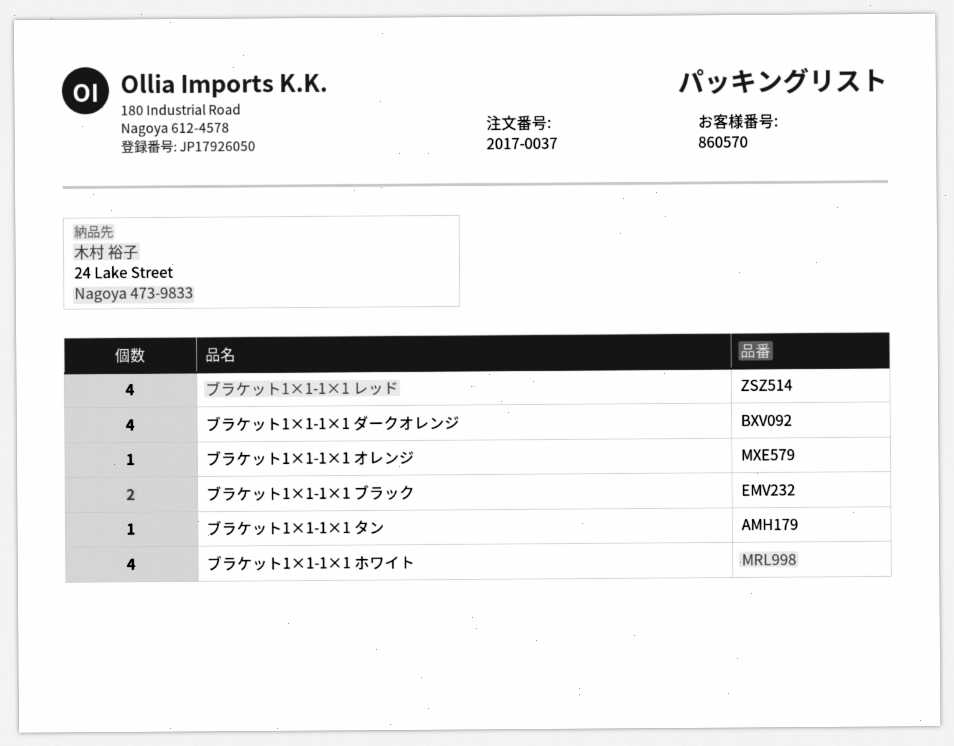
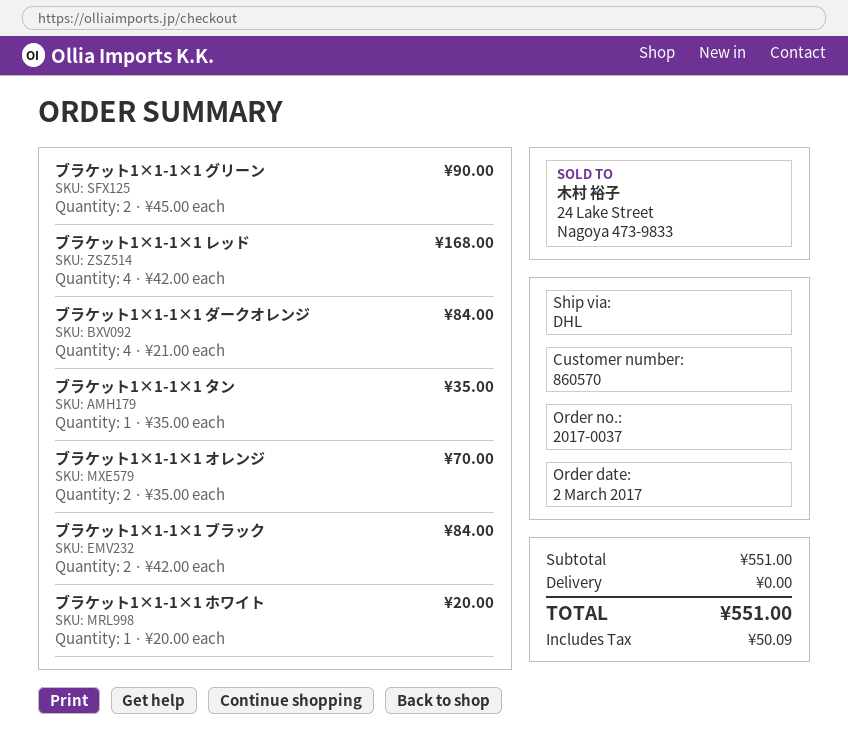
ブラケット1×1-1×1 オレンジ: 1 -> 2
ブラケット1×1-1×1 ホワイト: 4 -> 1
ブラケット1×1-1×1 グリーン: none -> 2

